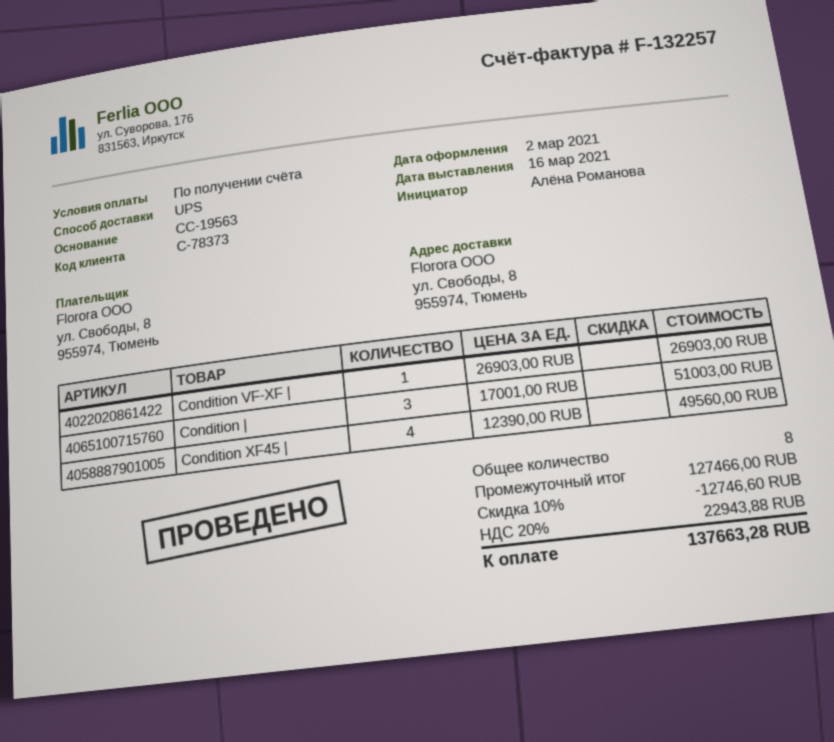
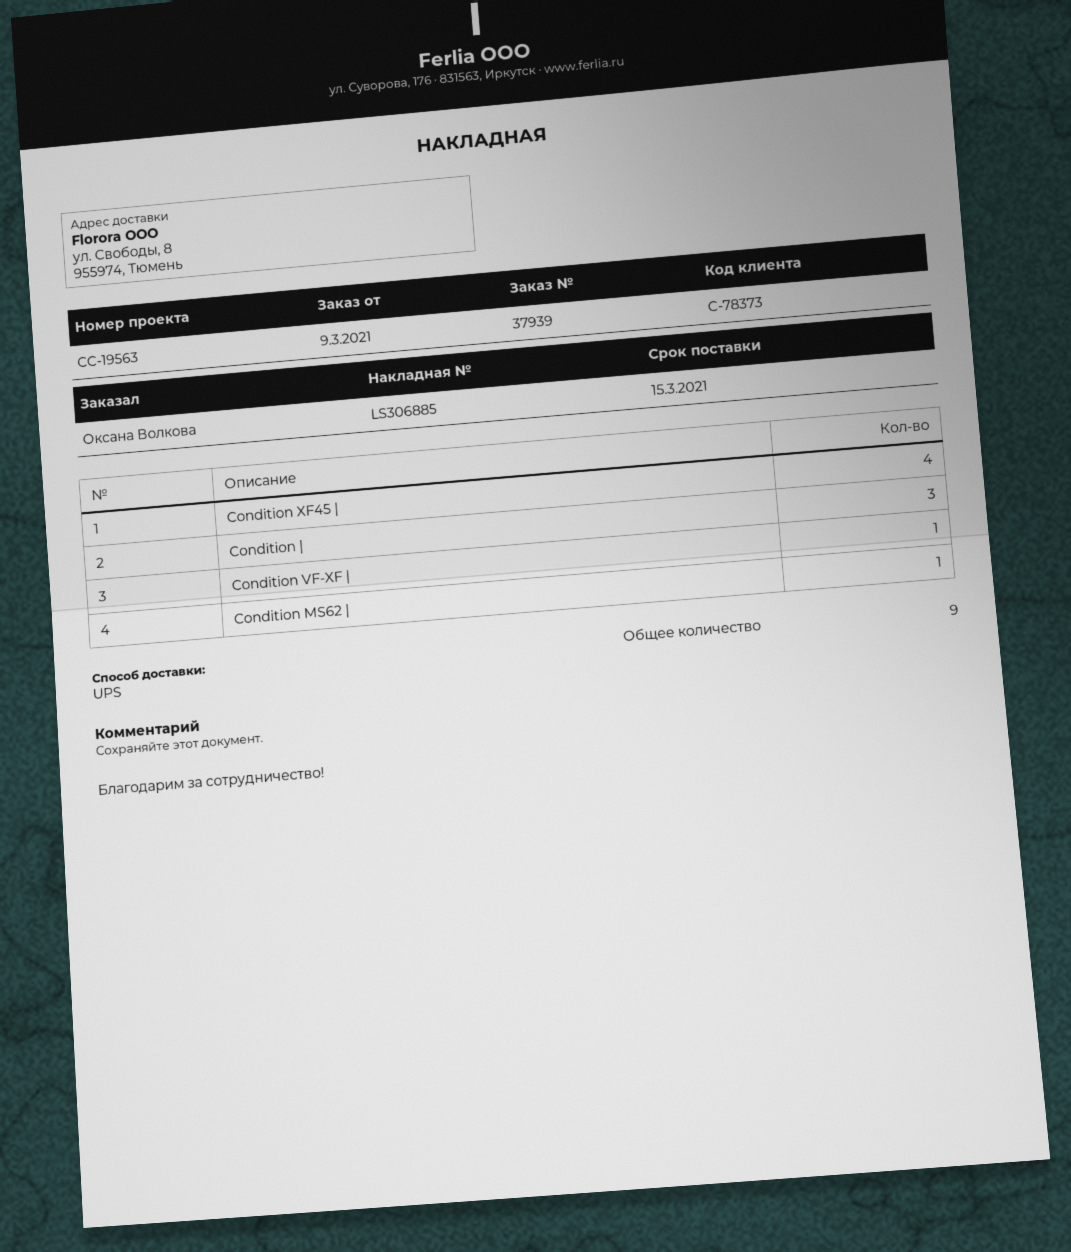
order date: 2021-03-02 -> 2021-03-09
ordered by: Алёна Романова -> Оксана Волкова
Condition MS62 |: none -> 1
total quantity: 8 -> 9

